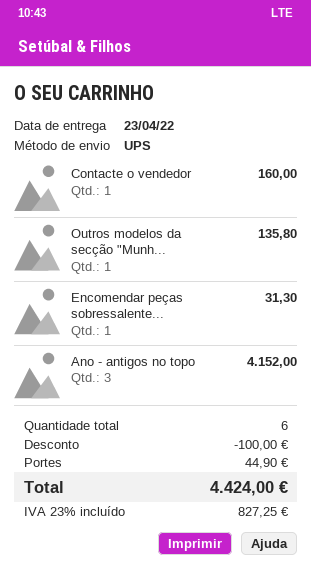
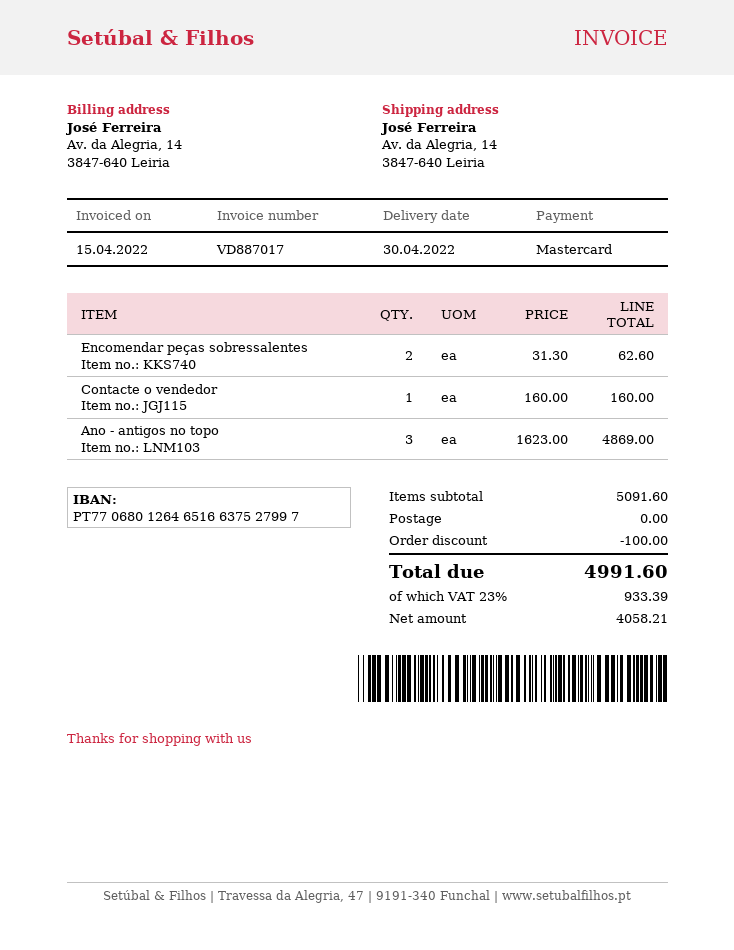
delivery date: 2022-04-23 -> 2022-04-30
Outros modelos da secção "Munh...: 1 for 135.80 -> none
Encomendar peças sobressalente...: 1 for 31.30 -> 2 for 62.60
Ano - antigos no topo: 3 for 4152.00 -> 3 for 4869.00
shipping: 44.90 -> 0.00
tax: 23% = 827.25 -> 23% = 933.39
total: 4424.00 -> 4991.60

